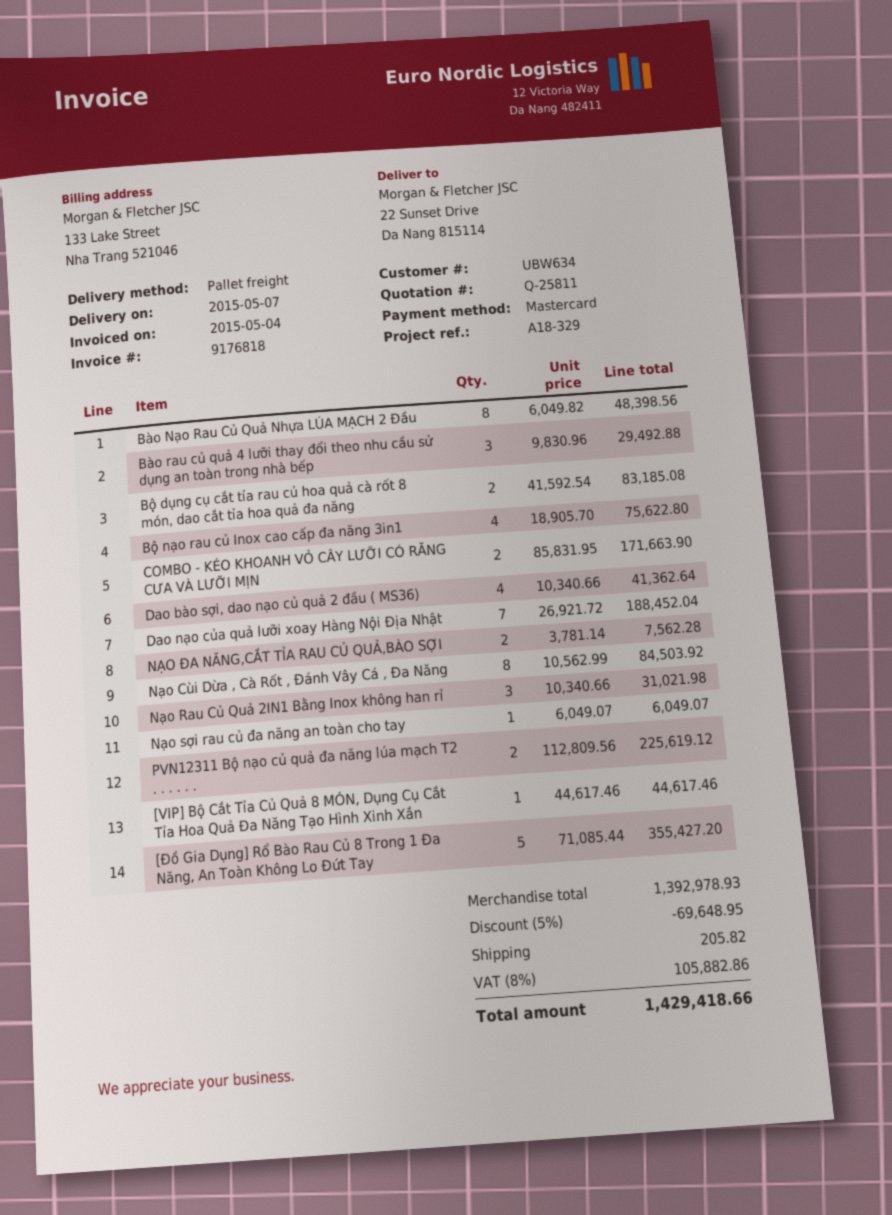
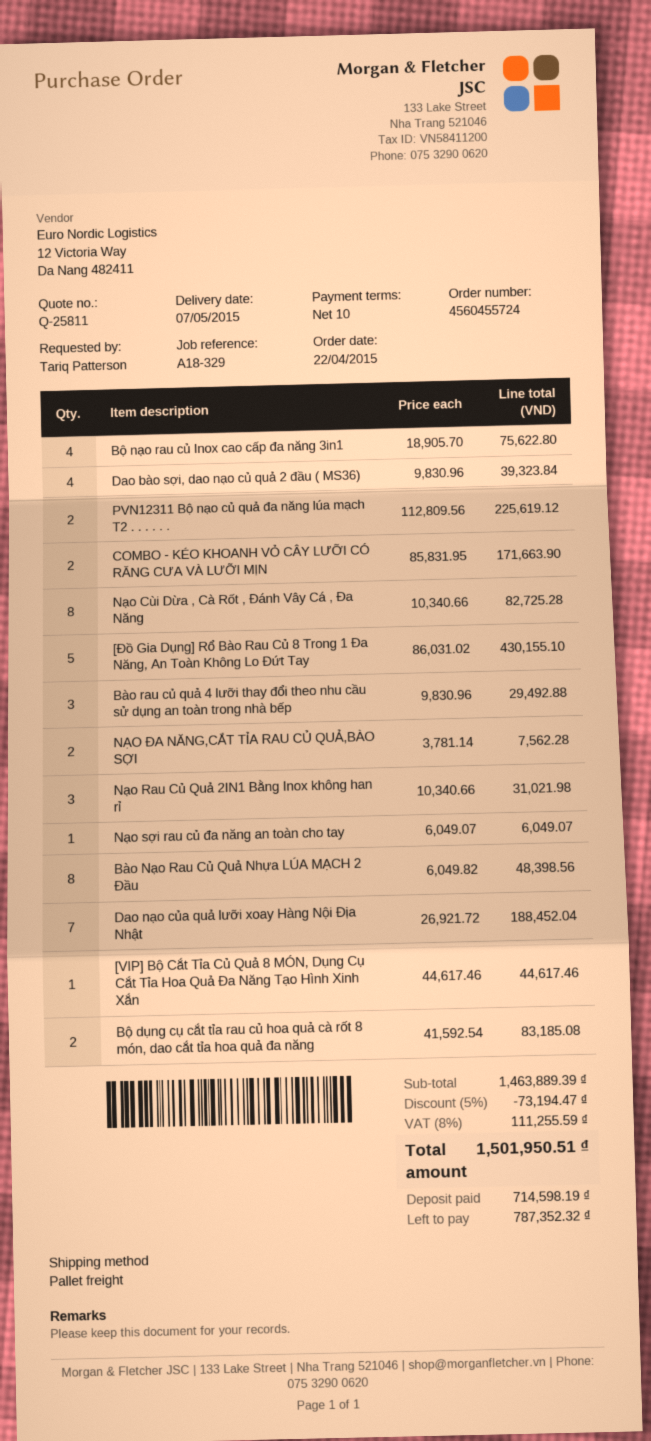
Dao bào sợi, dao nạo củ quả 2 đầu ( MS36): 4 x 10340.66 = 41362.64 -> 4 x 9830.96 = 39323.84
Nạo Cùi Dừa , Cà Rốt , Đánh Vây Cá , Đa Năng: 8 x 10562.99 = 84503.92 -> 8 x 10340.66 = 82725.28
[Đồ Gia Dụng] Rổ Bào Rau Củ 8 Trong 1 Đa Năng, An Toàn Không Lo Đứt Tay: 5 x 71085.44 = 355427.20 -> 5 x 86031.02 = 430155.10
subtotal: 1392978.93 -> 1463889.39
discount: 5% = 69648.95 -> 5% = 73194.47
shipping: 205.82 -> none
tax: 8% = 105882.86 -> 8% = 111255.59
total: 1429418.66 -> 1501950.51

